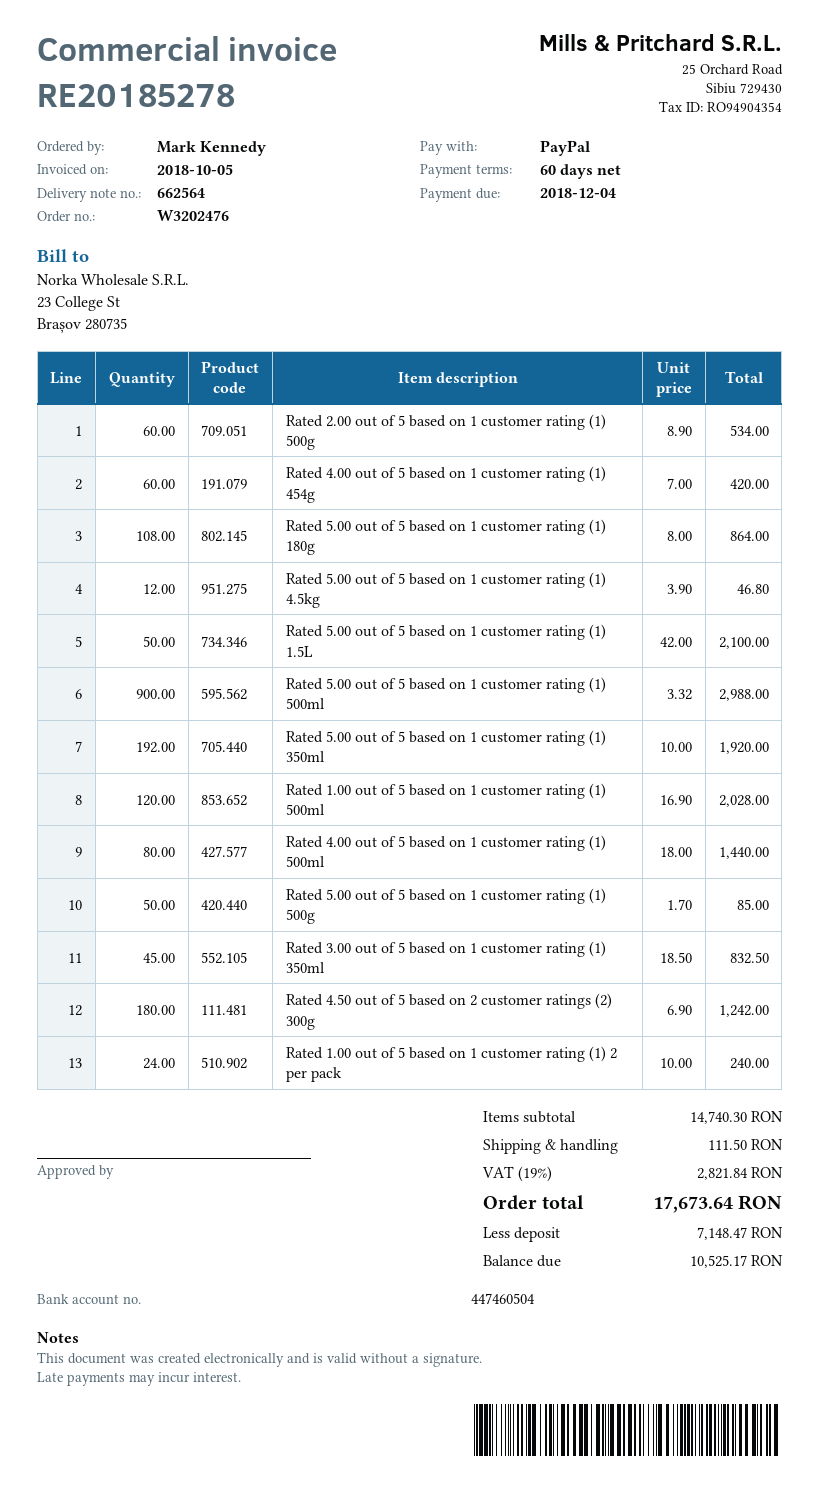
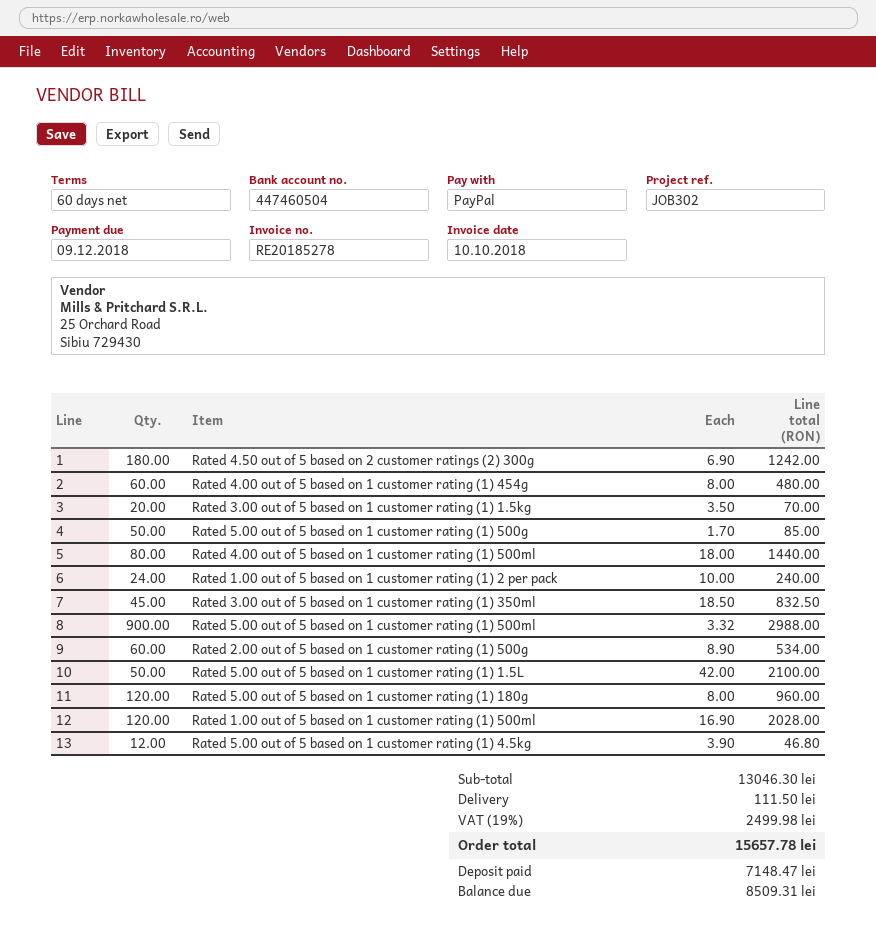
invoice date: 2018-10-05 -> 2018-10-10
due date: 2018-12-04 -> 2018-12-09
Rated 4.00 out of 5 based on 1 customer rating (1) 454g: 60 x 7.00 = 420.00 -> 60 x 8.00 = 480.00
Rated 5.00 out of 5 based on 1 customer rating (1) 180g: 108 x 8.00 = 864.00 -> 120 x 8.00 = 960.00
Rated 5.00 out of 5 based on 1 customer rating (1) 350ml: 192 x 10.00 = 1920.00 -> none
Rated 3.00 out of 5 based on 1 customer rating (1) 1.5kg: none -> 20 x 3.50 = 70.00
subtotal: 14740.30 -> 13046.30
tax: 19% = 2821.84 -> 19% = 2499.98
total: 17673.64 -> 15657.78
balance: 10525.17 -> 8509.31

